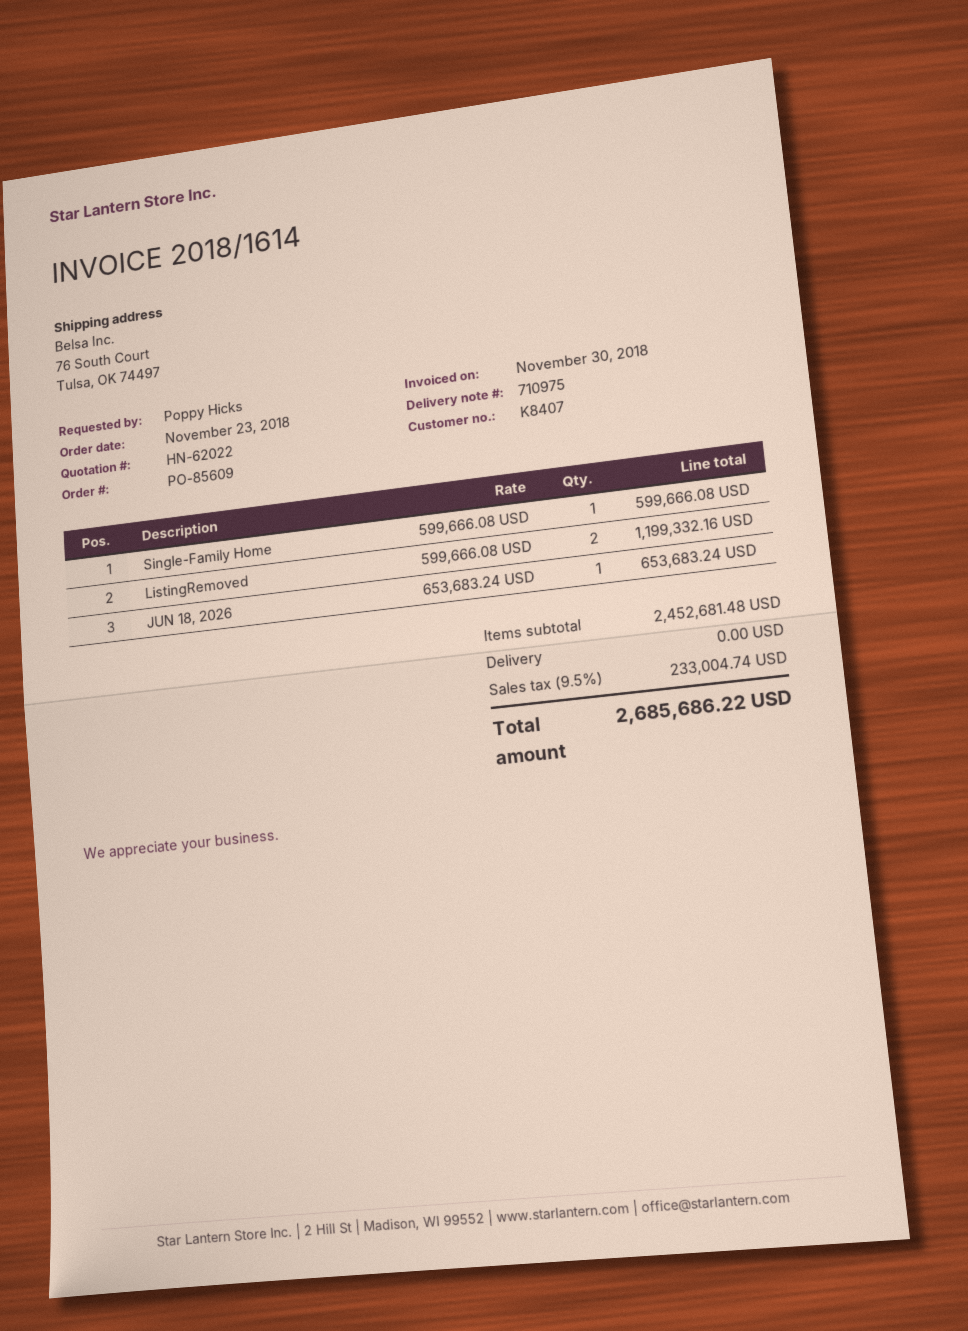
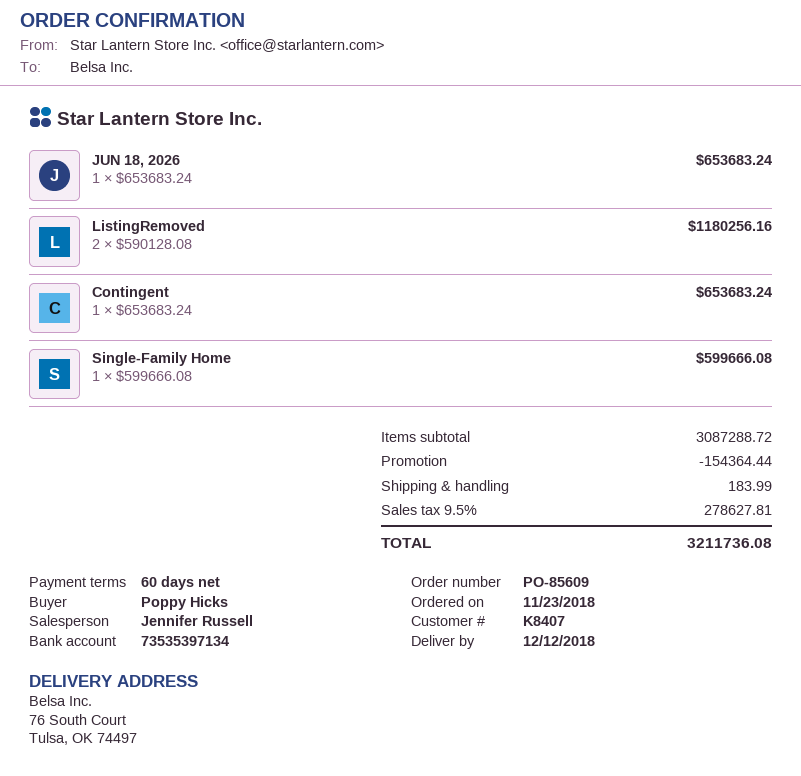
ListingRemoved: 2 x 599666.08 = 1199332.16 -> 2 x 590128.08 = 1180256.16
Contingent: none -> 1 x 653683.24 = 653683.24
subtotal: 2452681.48 -> 3087288.72
discount: none -> 154364.44
shipping: 0.00 -> 183.99
tax: 9.5% = 233004.74 -> 9.5% = 278627.81
total: 2685686.22 -> 3211736.08

